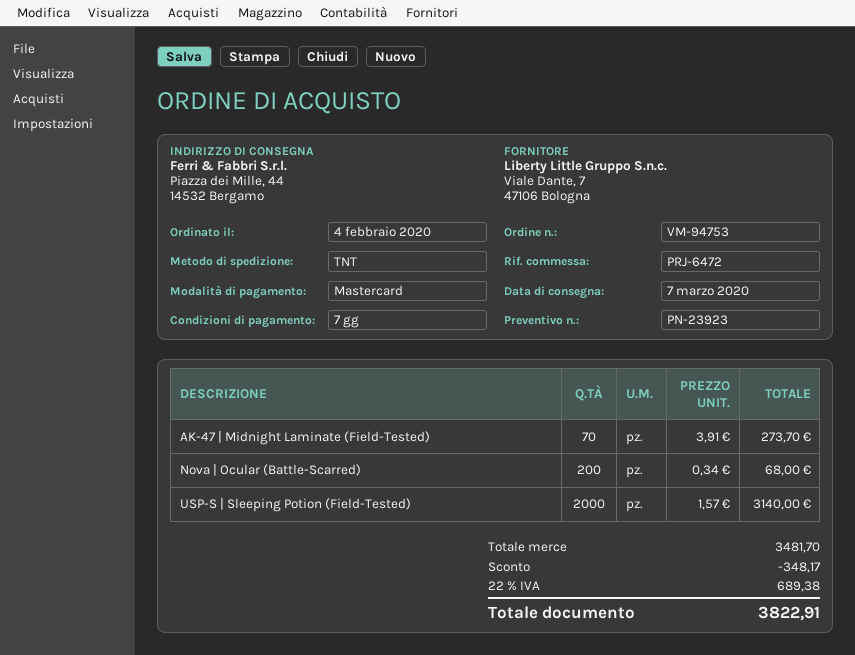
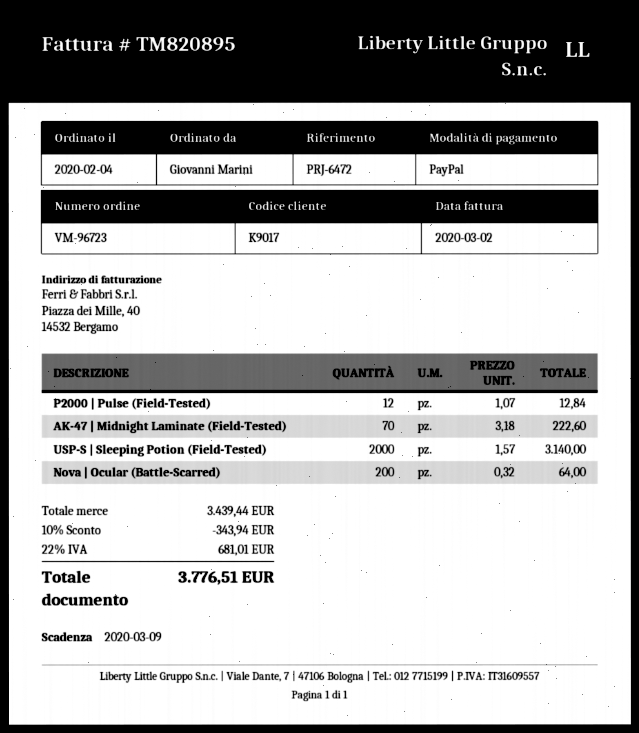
order number: VM-94753 -> VM-96723
payment method: Mastercard -> PayPal
AK-47 | Midnight Laminate (Field-Tested): 70 x 3.91 = 273.70 -> 70 x 3.18 = 222.60
Nova | Ocular (Battle-Scarred): 200 x 0.34 = 68.00 -> 200 x 0.32 = 64.00
P2000 | Pulse (Field-Tested): none -> 12 x 1.07 = 12.84
subtotal: 3481.70 -> 3439.44
discount: 348.17 -> 343.94
tax: 22% = 689.38 -> 22% = 681.01
total: 3822.91 -> 3776.51

